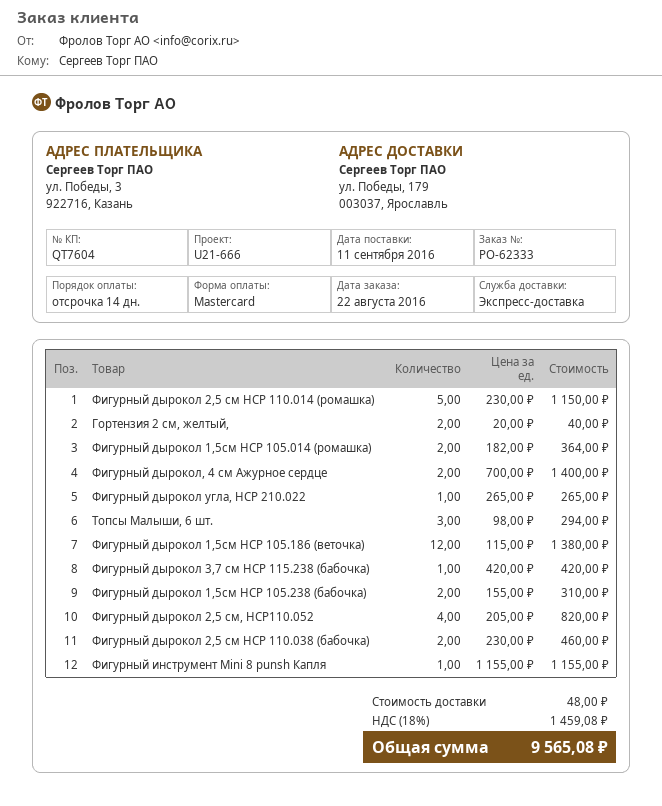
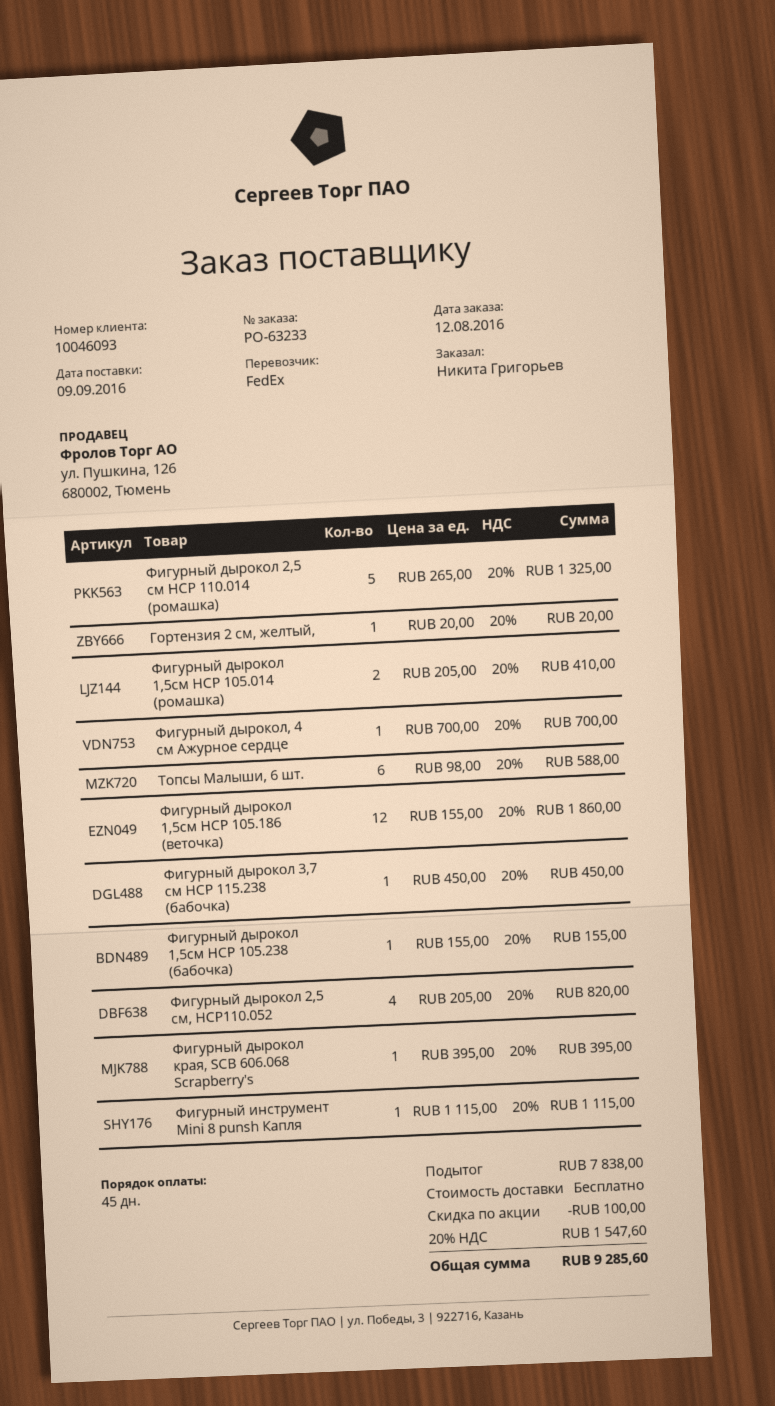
order number: PO-62333 -> PO-63233
order date: 2016-08-22 -> 2016-08-12
delivery date: 2016-09-11 -> 2016-09-09
payment terms: 14 days -> 45 days
shipping method: express -> FedEx
Фигурный дырокол 2,5 см HCP 110.014 (ромашка): 5 x 230.00 = 1150.00 -> 5 x 265.00 = 1325.00
Гортензия 2 см, желтый,: 2 x 20.00 = 40.00 -> 1 x 20.00 = 20.00
Фигурный дырокол 1,5см HCP 105.014 (ромашка): 2 x 182.00 = 364.00 -> 2 x 205.00 = 410.00
Фигурный дырокол, 4 см Ажурное сердце: 2 x 700.00 = 1400.00 -> 1 x 700.00 = 700.00
Фигурный дырокол угла, HCP 210.022: 1 x 265.00 = 265.00 -> none
Топсы Малыши, 6 шт.: 3 x 98.00 = 294.00 -> 6 x 98.00 = 588.00
Фигурный дырокол 1,5см HCP 105.186 (веточка): 12 x 115.00 = 1380.00 -> 12 x 155.00 = 1860.00
Фигурный дырокол 3,7 см HCP 115.238 (бабочка): 1 x 420.00 = 420.00 -> 1 x 450.00 = 450.00
Фигурный дырокол 1,5см HCP 105.238 (бабочка): 2 x 155.00 = 310.00 -> 1 x 155.00 = 155.00
Фигурный дырокол 2,5 см HCP 110.038 (бабочка): 2 x 230.00 = 460.00 -> none
Фигурный инструмент Mini 8 punsh Капля: 1 x 1155.00 = 1155.00 -> 1 x 1115.00 = 1115.00
Фигурный дырокол края, SCB 606.068 Scrapberry's: none -> 1 x 395.00 = 395.00
discount: none -> 100.00
shipping: 48.00 -> 0.00
tax: 18% = 1459.08 -> 20% = 1547.60
total: 9565.08 -> 9285.60

